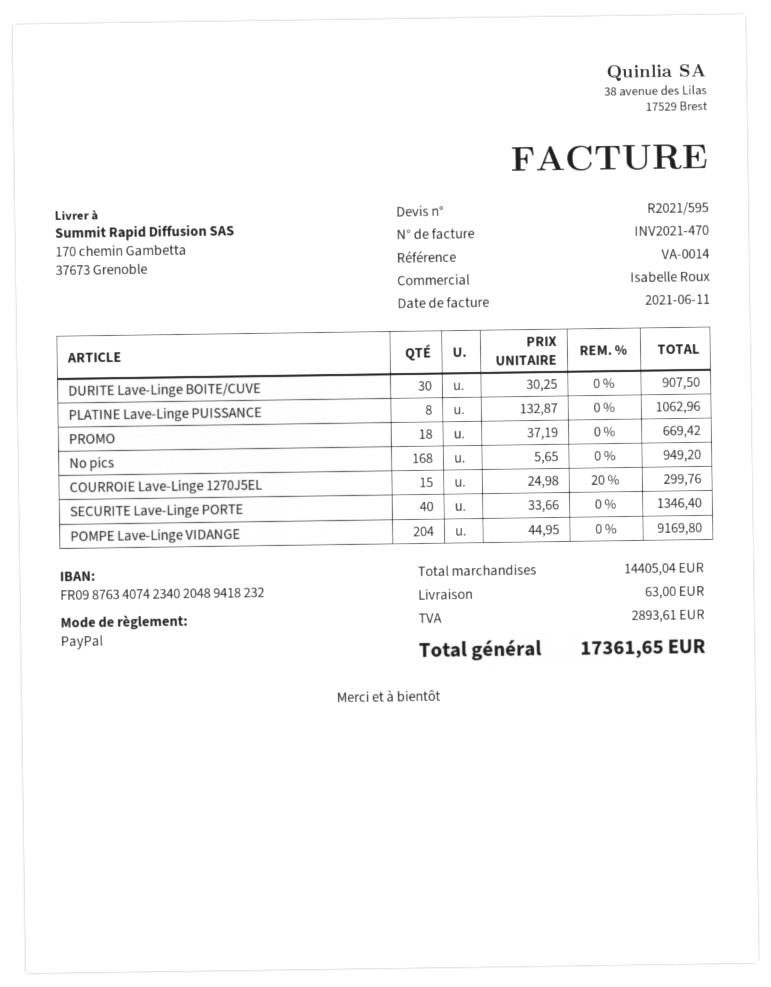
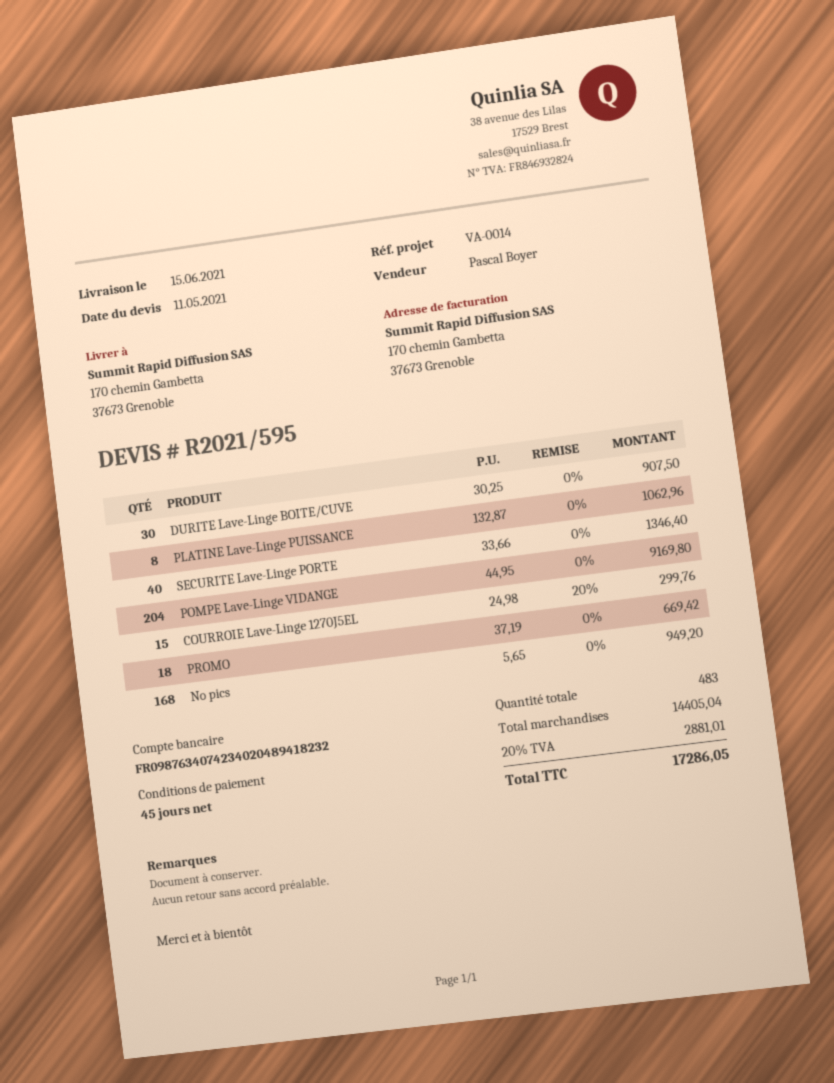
sales rep: Isabelle Roux -> Pascal Boyer
shipping: 63.00 -> none
tax: 2893.61 -> 2881.01
total: 17361.65 -> 17286.05

